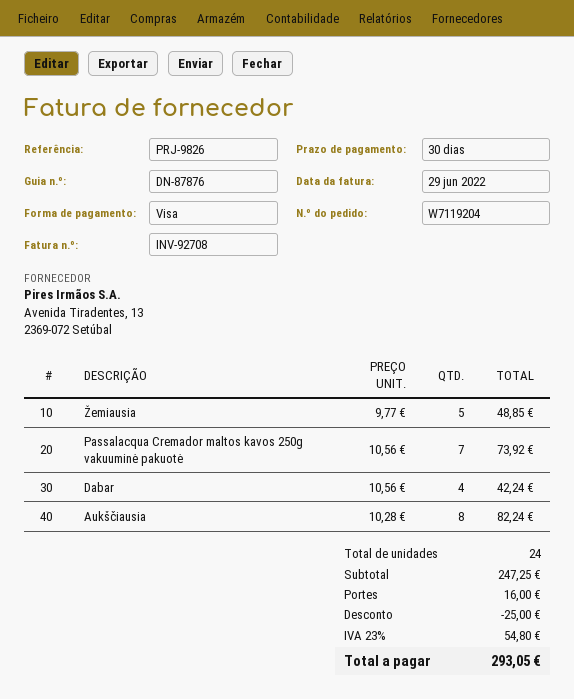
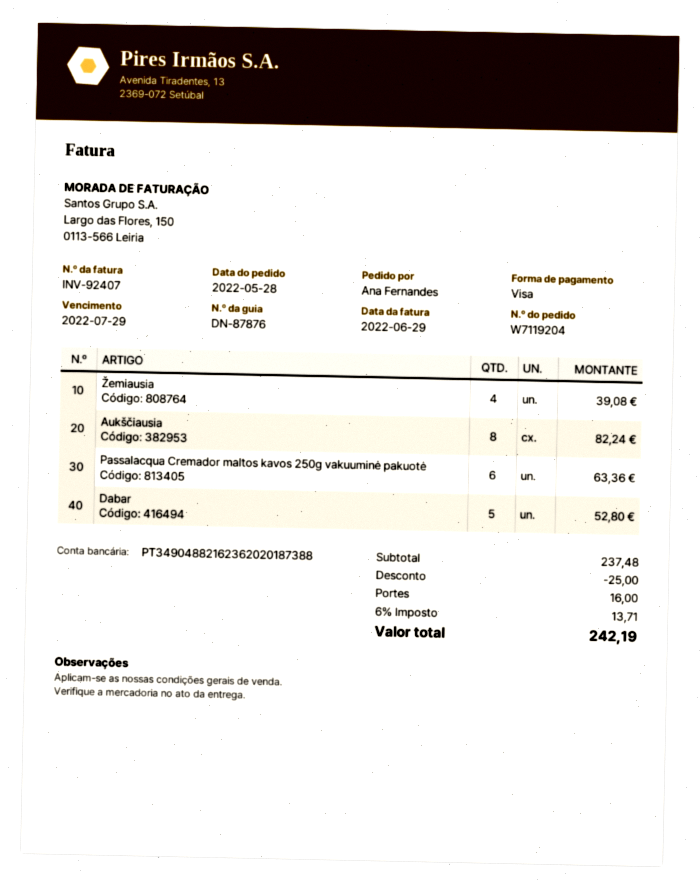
invoice number: INV-92708 -> INV-92407
Žemiausia: 5 for 48.85 -> 4 for 39.08
Passalacqua Cremador maltos kavos 250g vakuuminė pakuotė: 7 for 73.92 -> 6 for 63.36
Dabar: 4 for 42.24 -> 5 for 52.80
subtotal: 247.25 -> 237.48
tax: 23% = 54.80 -> 6% = 13.71
total: 293.05 -> 242.19

